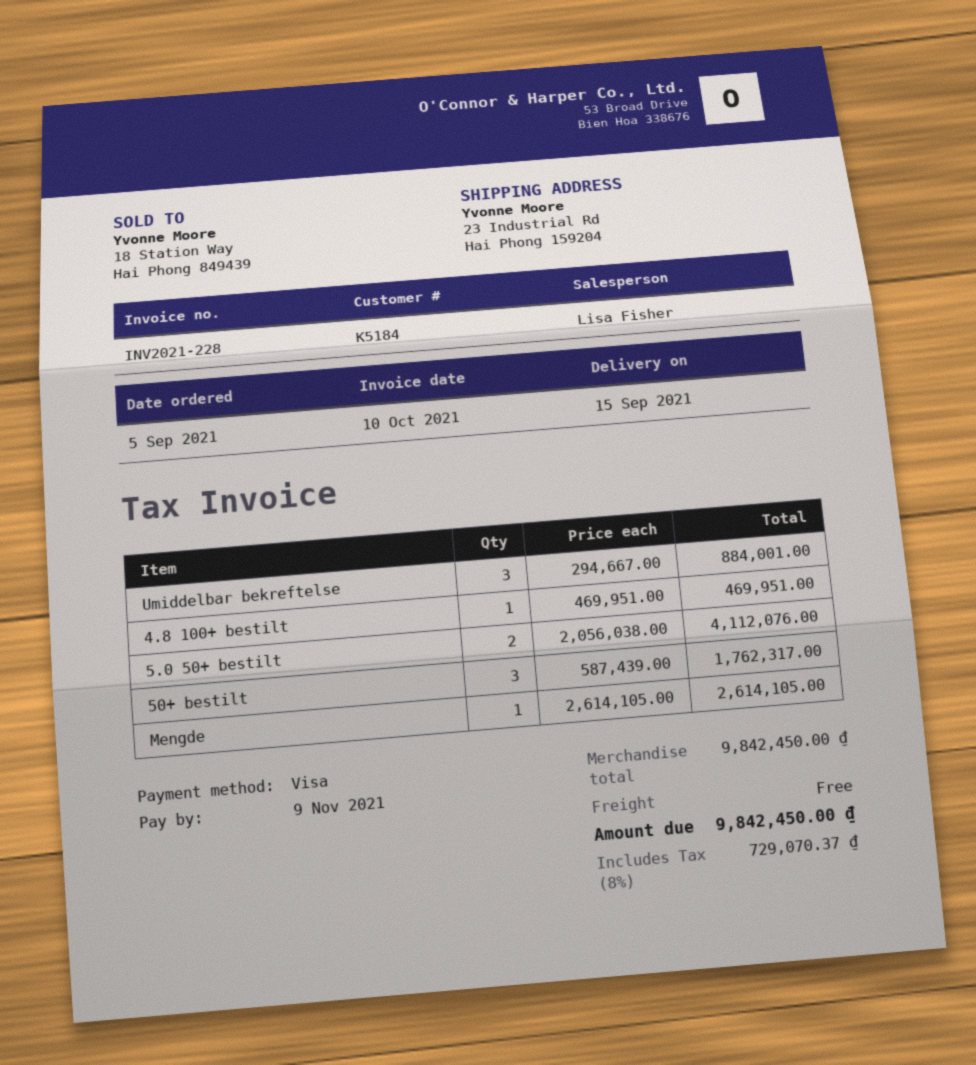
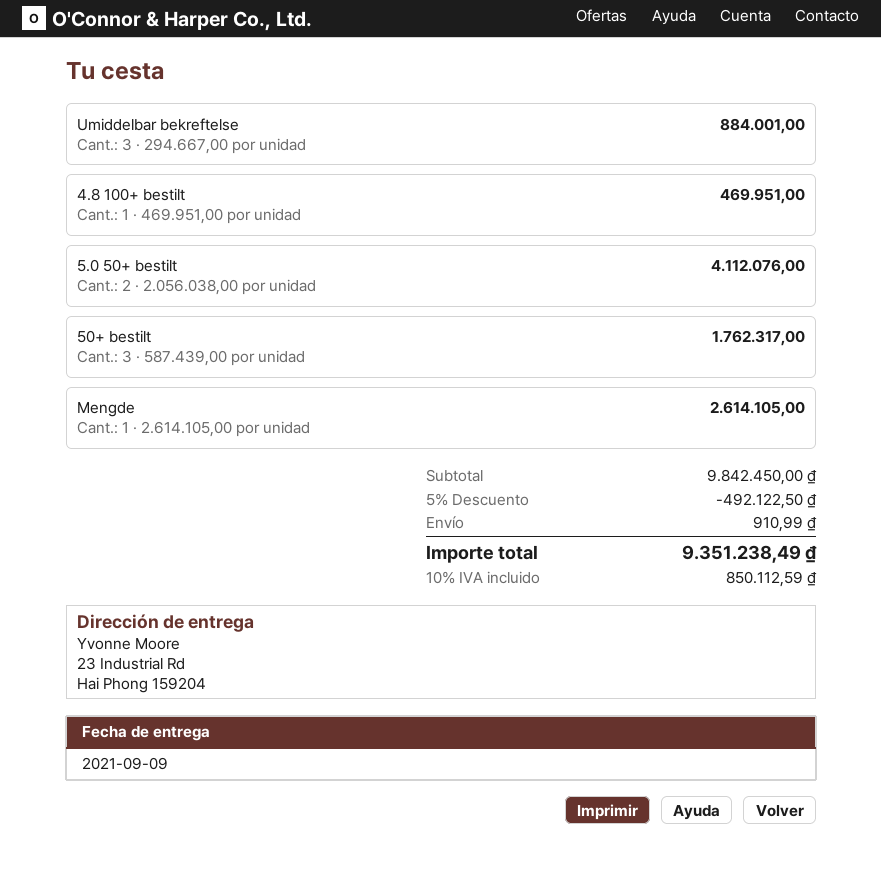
delivery date: 2021-09-15 -> 2021-09-09
discount: none -> 5% = 492122.50
shipping: 0.00 -> 910.99
tax: 8% = 729070.37 -> 10% = 850112.59
total: 9842450.00 -> 9351238.49

